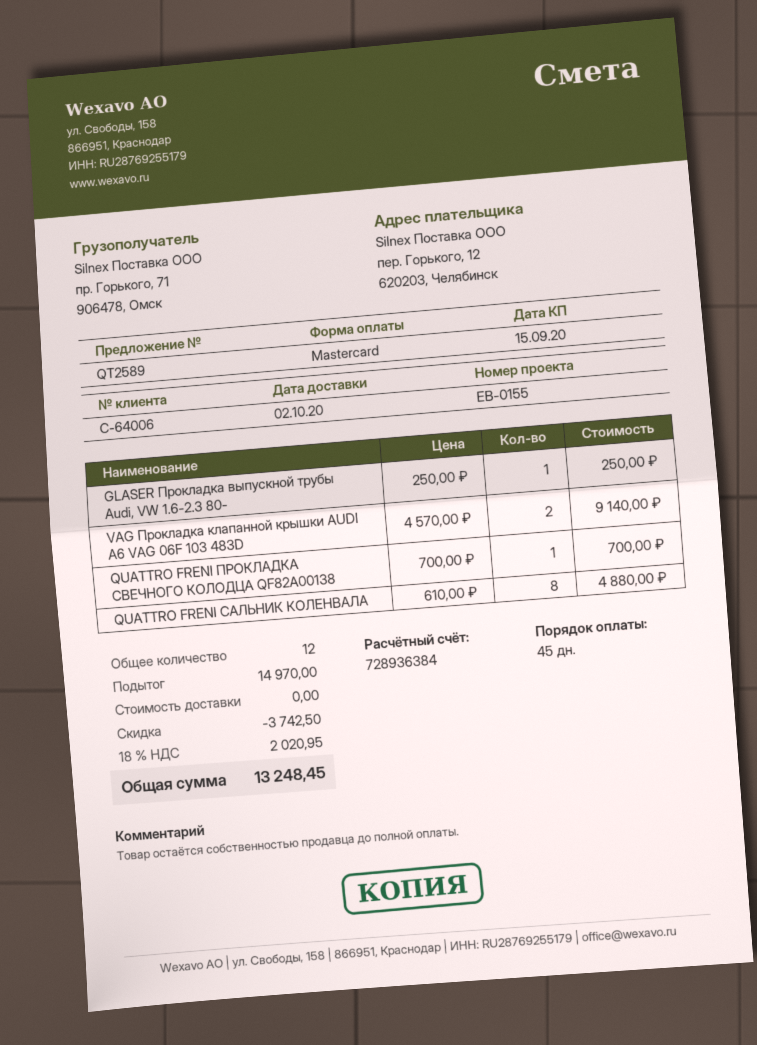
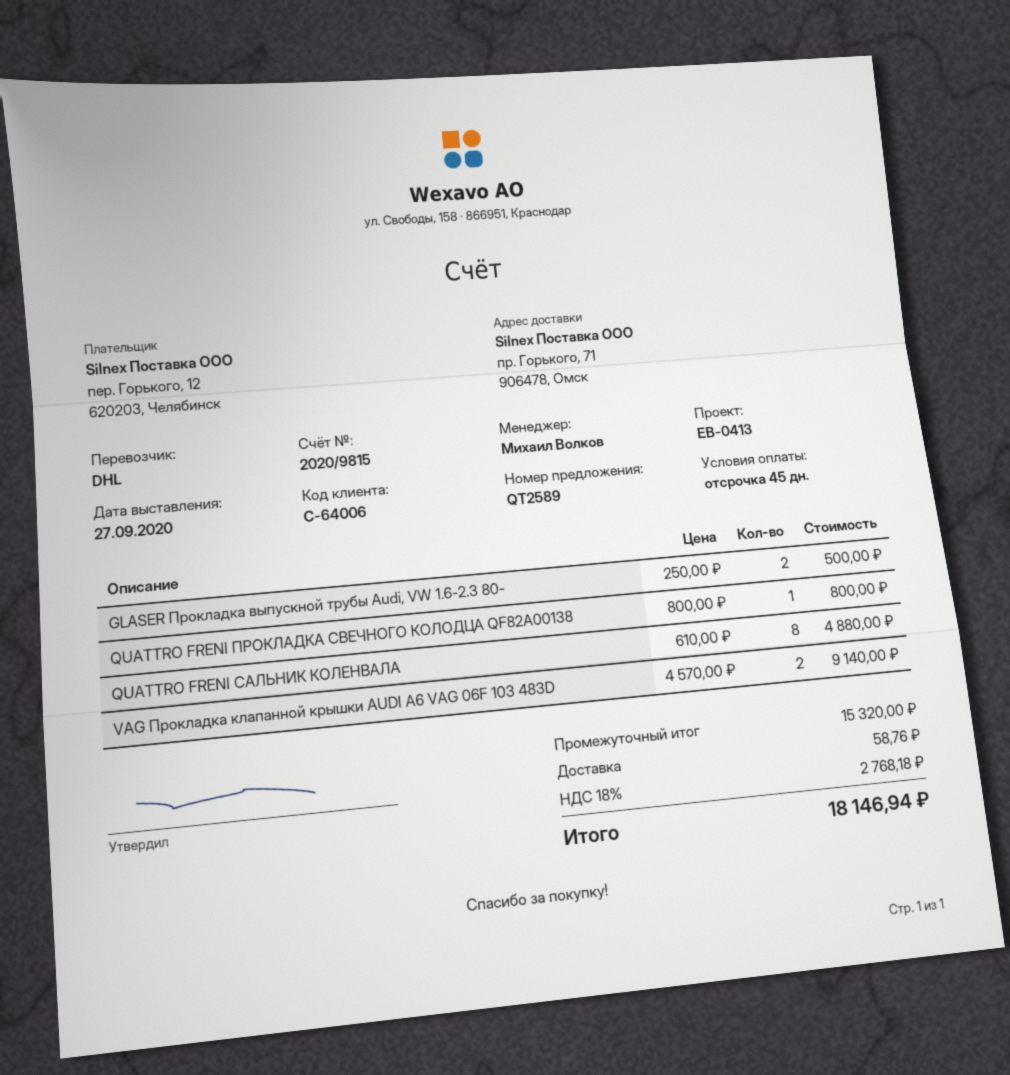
reference: EB-0155 -> EB-0413
GLASER Прокладка выпускной трубы Audi, VW 1.6-2.3 80-: 1 x 250.00 = 250.00 -> 2 x 250.00 = 500.00
QUATTRO FRENI ПРОКЛАДКА СВЕЧНОГО КОЛОДЦА QF82A00138: 1 x 700.00 = 700.00 -> 1 x 800.00 = 800.00
subtotal: 14970.00 -> 15320.00
discount: 3742.50 -> none
shipping: 0.00 -> 58.76
tax: 18% = 2020.95 -> 18% = 2768.18
total: 13248.45 -> 18146.94

